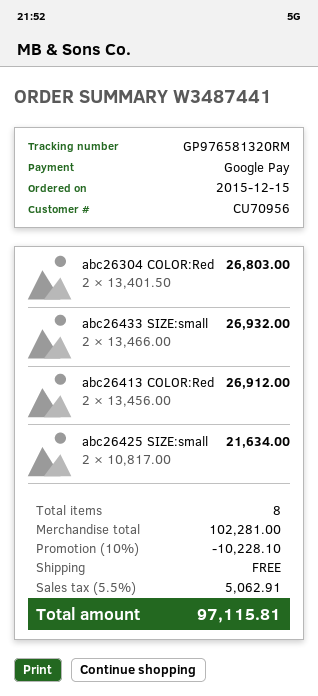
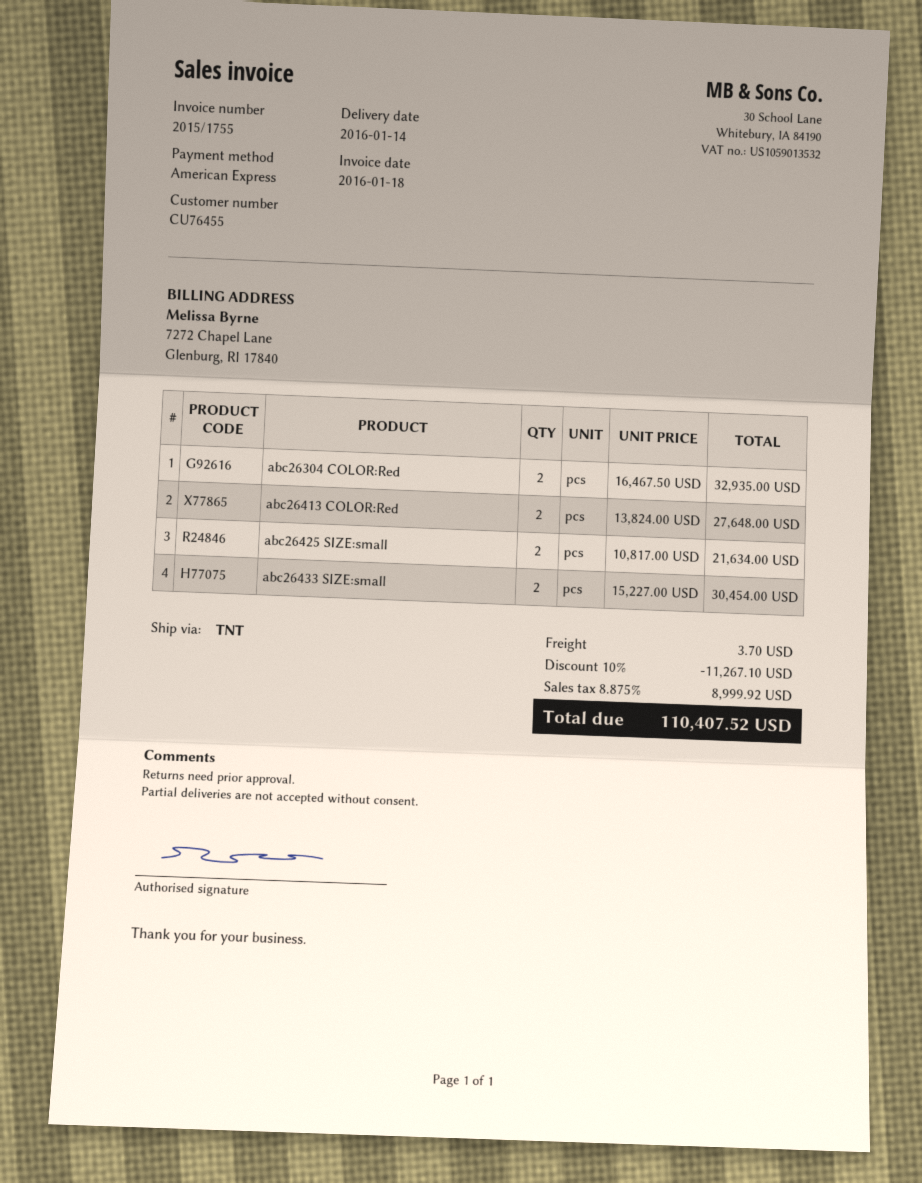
customer number: CU70956 -> CU76455
payment method: Google Pay -> American Express
abc26304 COLOR:Red: 2 x 13401.50 = 26803.00 -> 2 x 16467.50 = 32935.00
abc26433 SIZE:small: 2 x 13466.00 = 26932.00 -> 2 x 15227.00 = 30454.00
abc26413 COLOR:Red: 2 x 13456.00 = 26912.00 -> 2 x 13824.00 = 27648.00
discount: 10% = 10228.10 -> 10% = 11267.10
shipping: 0.00 -> 3.70
tax: 5.5% = 5062.91 -> 8.875% = 8999.92
total: 97115.81 -> 110407.52

